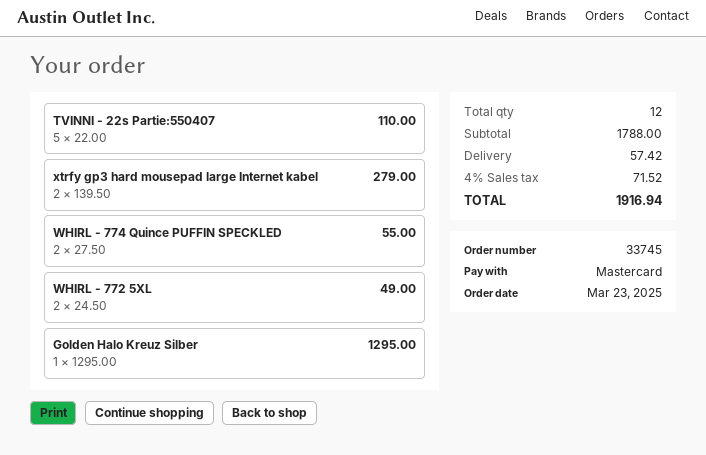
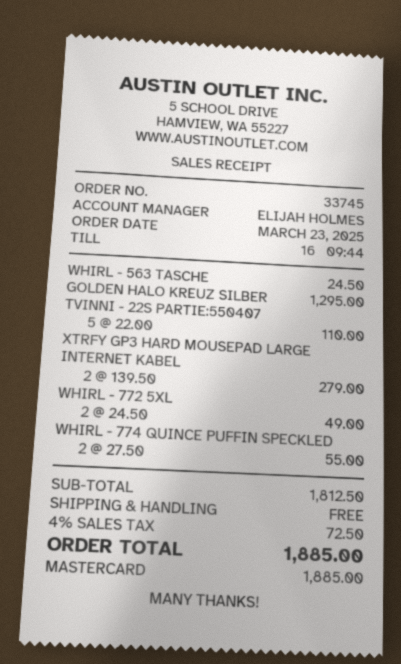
WHIRL - 563 TASCHE: none -> 1 x 24.50 = 24.50
subtotal: 1788.00 -> 1812.50
shipping: 57.42 -> 0.00
tax: 4% = 71.52 -> 4% = 72.50
total: 1916.94 -> 1885.00

